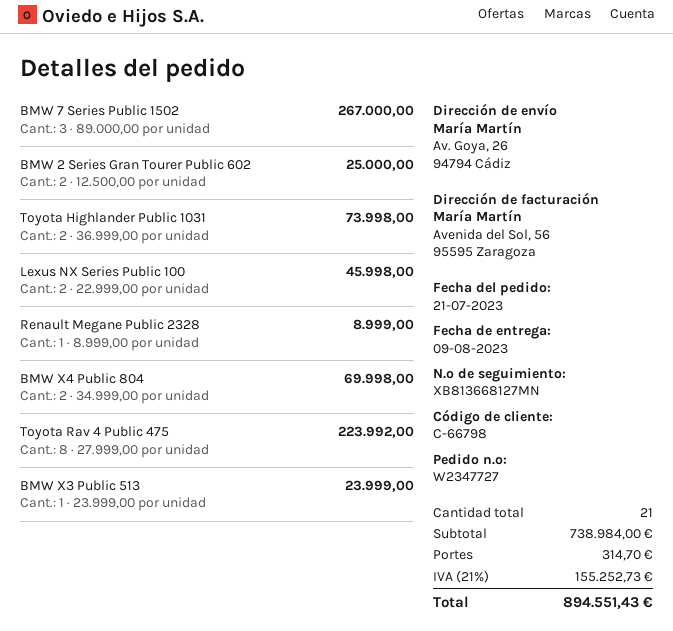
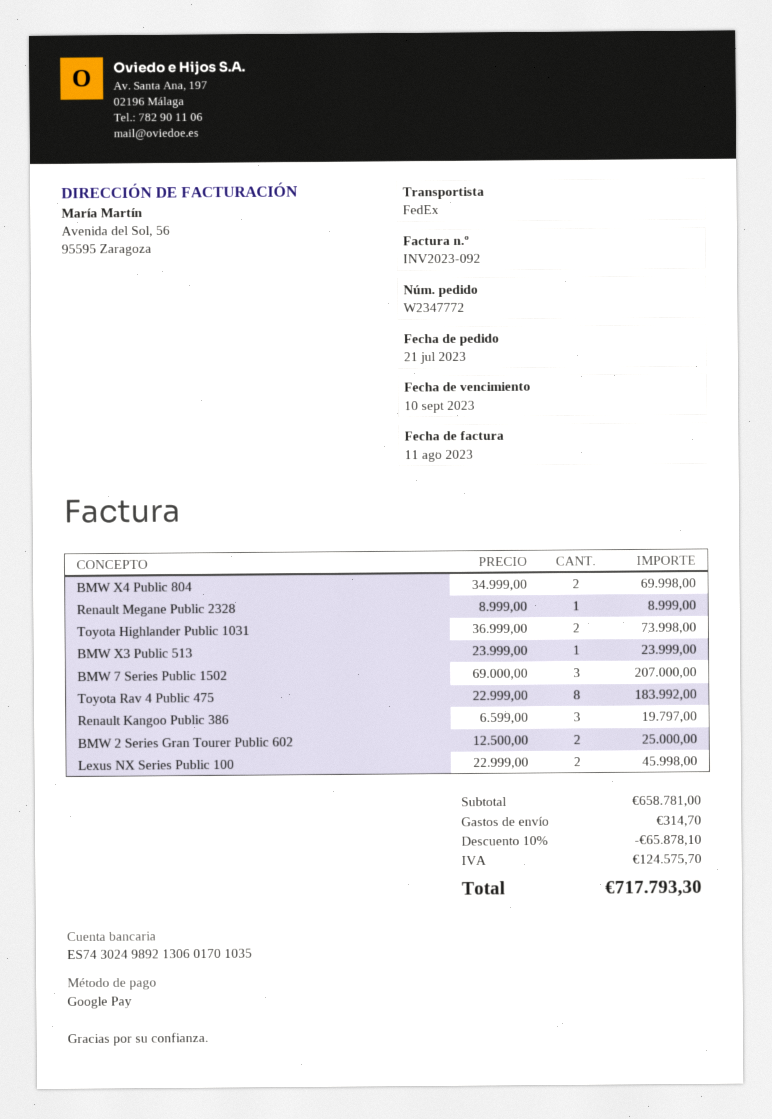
order number: W2347727 -> W2347772
BMW 7 Series Public 1502: 3 x 89000.00 = 267000.00 -> 3 x 69000.00 = 207000.00
Toyota Rav 4 Public 475: 8 x 27999.00 = 223992.00 -> 8 x 22999.00 = 183992.00
Renault Kangoo Public 386: none -> 3 x 6599.00 = 19797.00
subtotal: 738984.00 -> 658781.00
discount: none -> 10% = 65878.10
tax: 155252.73 -> 124575.70
total: 894551.43 -> 717793.30

